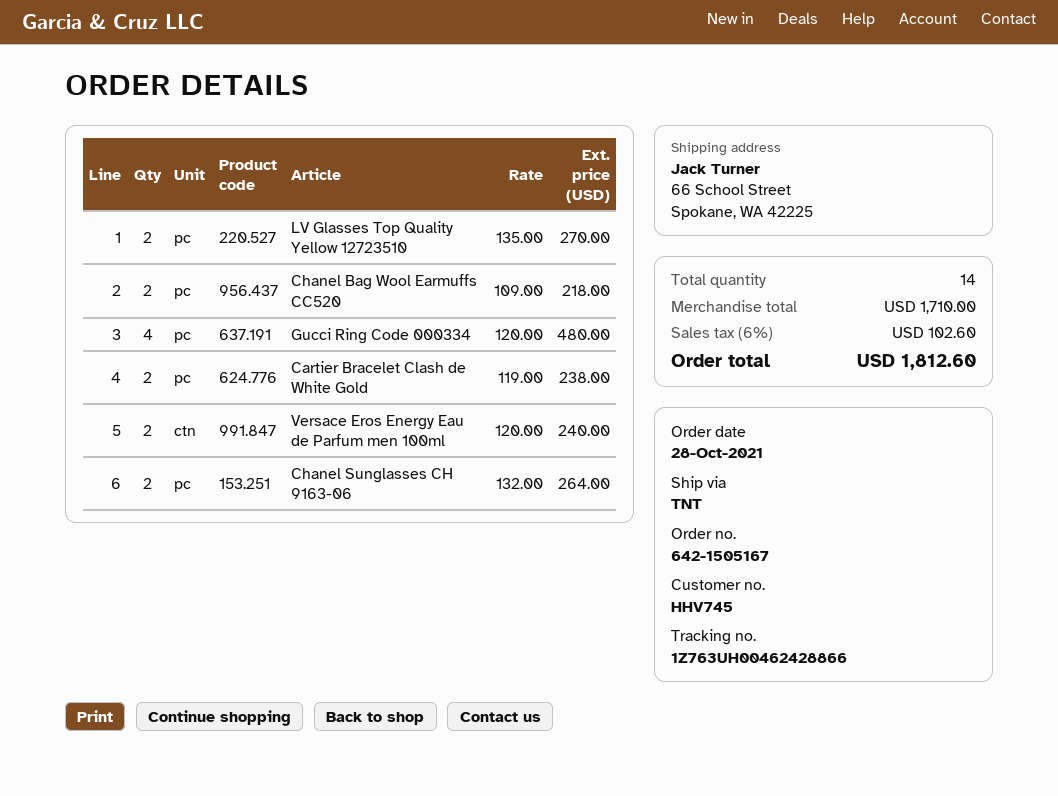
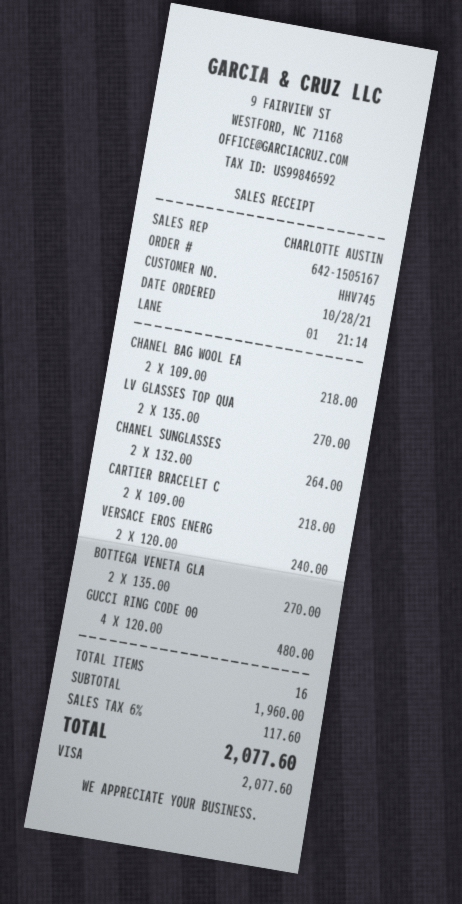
Cartier Bracelet Clash de White Gold: 2 x 119.00 = 238.00 -> 2 x 109.00 = 218.00
BOTTEGA VENETA GLA: none -> 2 x 135.00 = 270.00
total quantity: 14 -> 16
subtotal: 1710.00 -> 1960.00
tax: 6% = 102.60 -> 6% = 117.60
total: 1812.60 -> 2077.60

